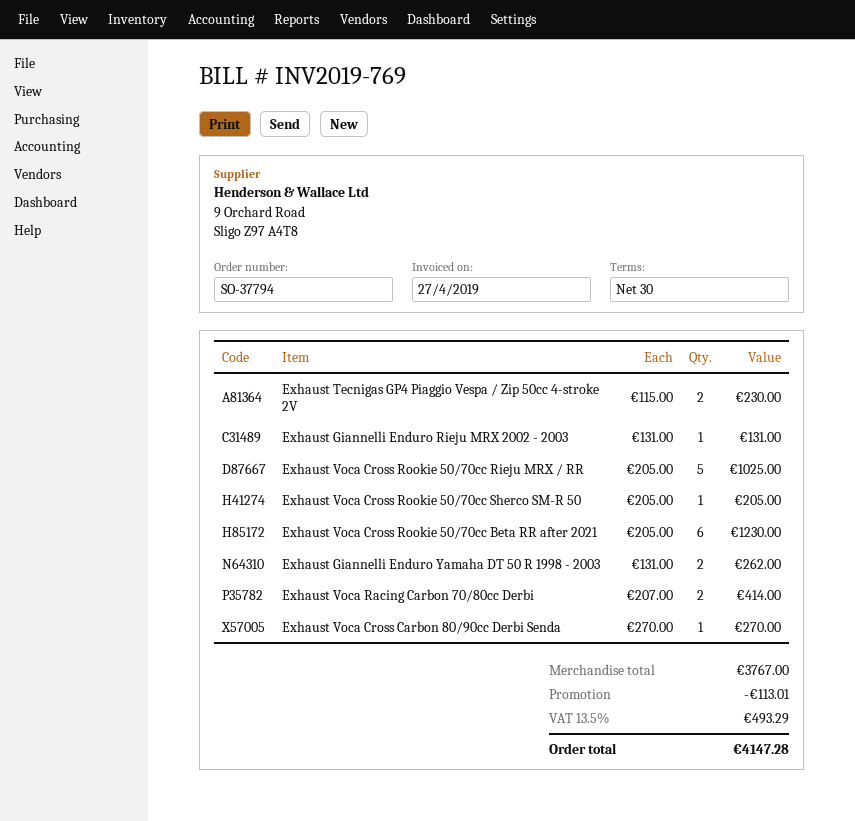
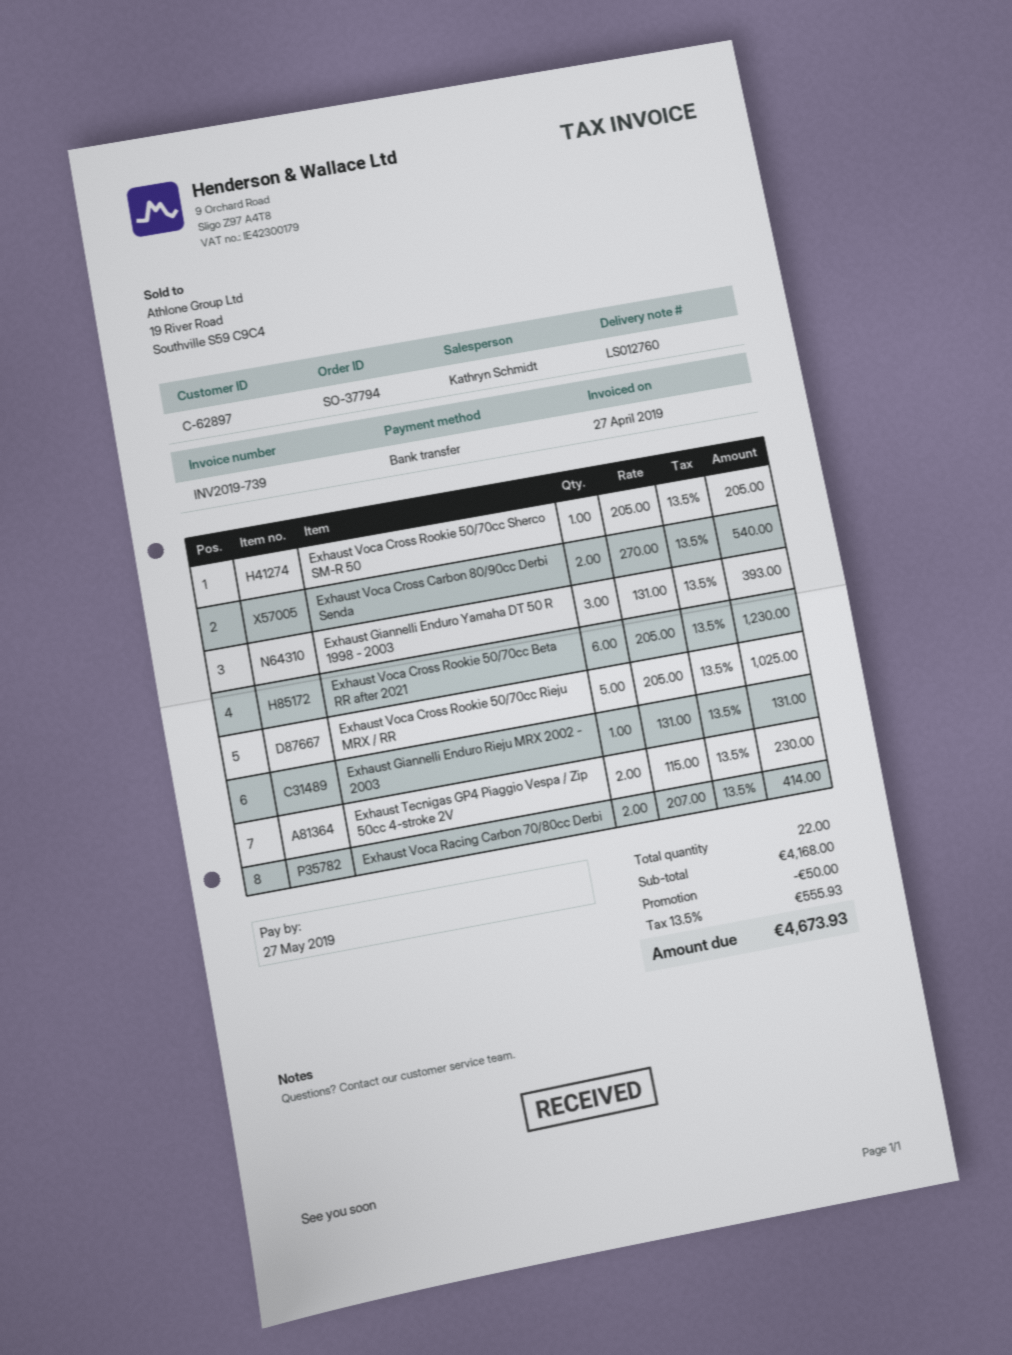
invoice number: INV2019-769 -> INV2019-739
Exhaust Giannelli Enduro Yamaha DT 50 R 1998 - 2003: 2 x 131.00 = 262.00 -> 3 x 131.00 = 393.00
Exhaust Voca Cross Carbon 80/90cc Derbi Senda: 1 x 270.00 = 270.00 -> 2 x 270.00 = 540.00
subtotal: 3767.00 -> 4168.00
discount: 113.01 -> 50.00
tax: 13.5% = 493.29 -> 13.5% = 555.93
total: 4147.28 -> 4673.93

